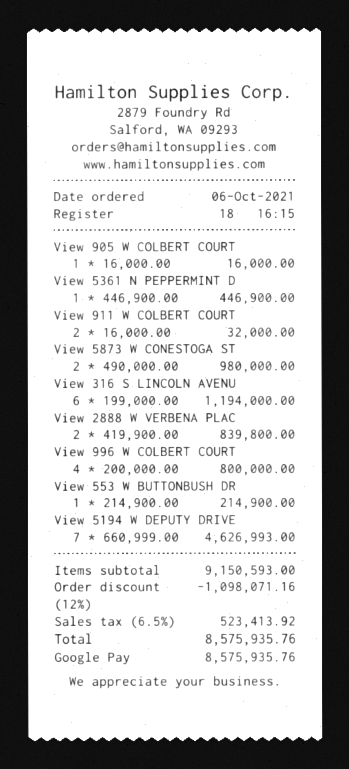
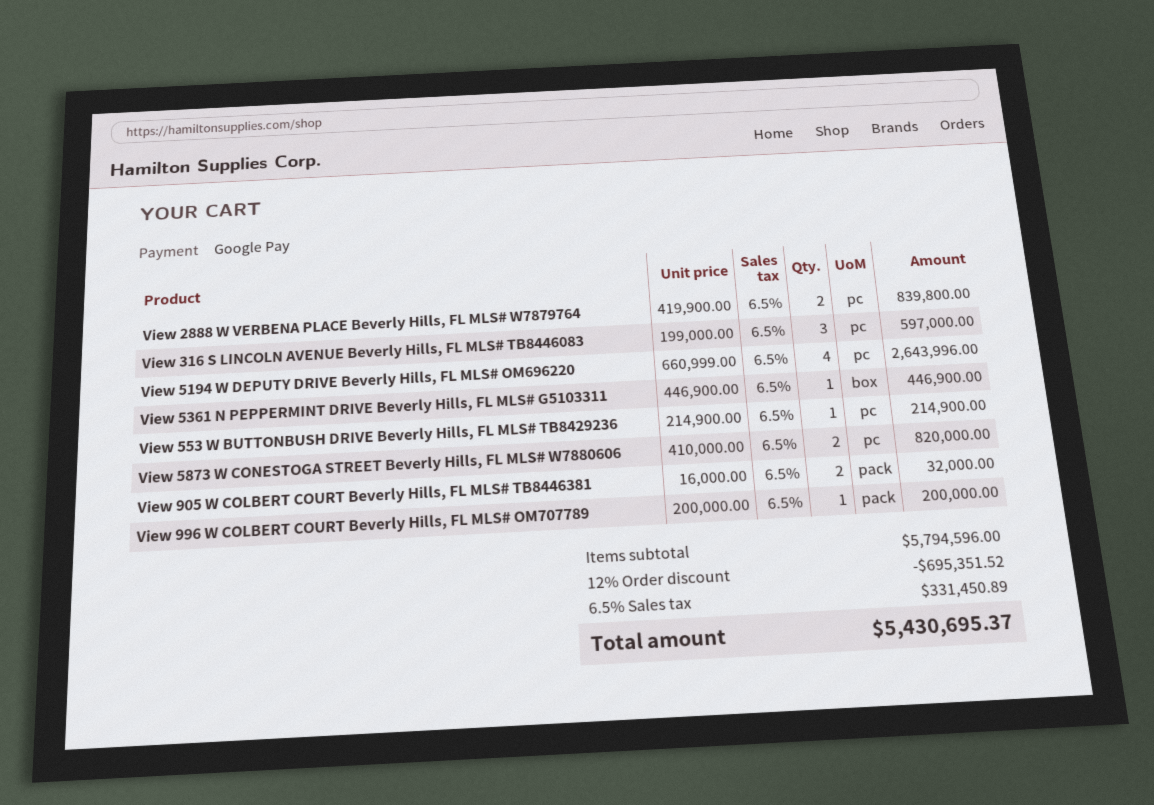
View 905 W COLBERT COURT: 1 x 16000.00 = 16000.00 -> 2 x 16000.00 = 32000.00
View 911 W COLBERT COURT: 2 x 16000.00 = 32000.00 -> none
View 5873 W CONESTOGA ST: 2 x 490000.00 = 980000.00 -> 2 x 410000.00 = 820000.00
View 316 S LINCOLN AVENU: 6 x 199000.00 = 1194000.00 -> 3 x 199000.00 = 597000.00
View 996 W COLBERT COURT: 4 x 200000.00 = 800000.00 -> 1 x 200000.00 = 200000.00
View 5194 W DEPUTY DRIVE: 7 x 660999.00 = 4626993.00 -> 4 x 660999.00 = 2643996.00
subtotal: 9150593.00 -> 5794596.00
discount: 12% = 1098071.16 -> 12% = 695351.52
tax: 6.5% = 523413.92 -> 6.5% = 331450.89
total: 8575935.76 -> 5430695.37

